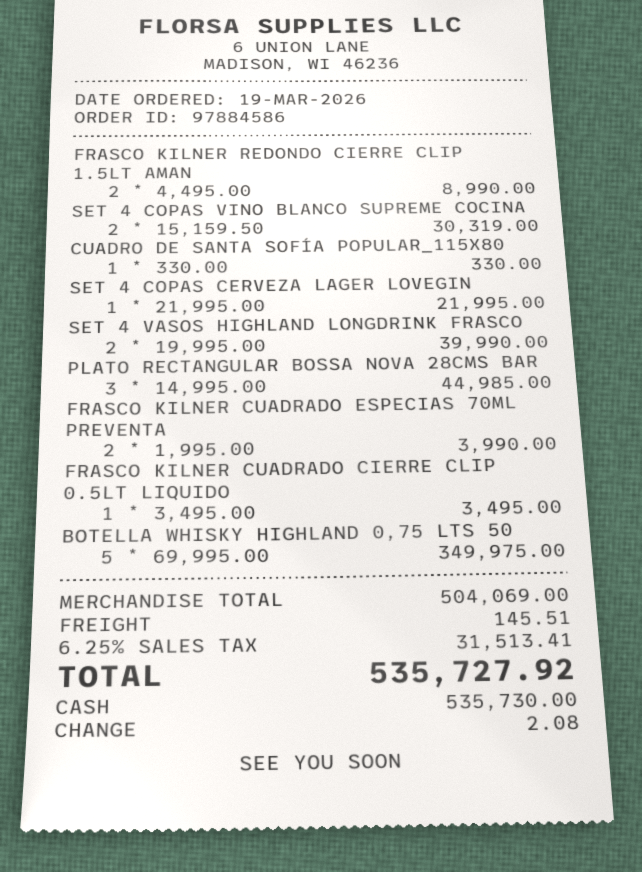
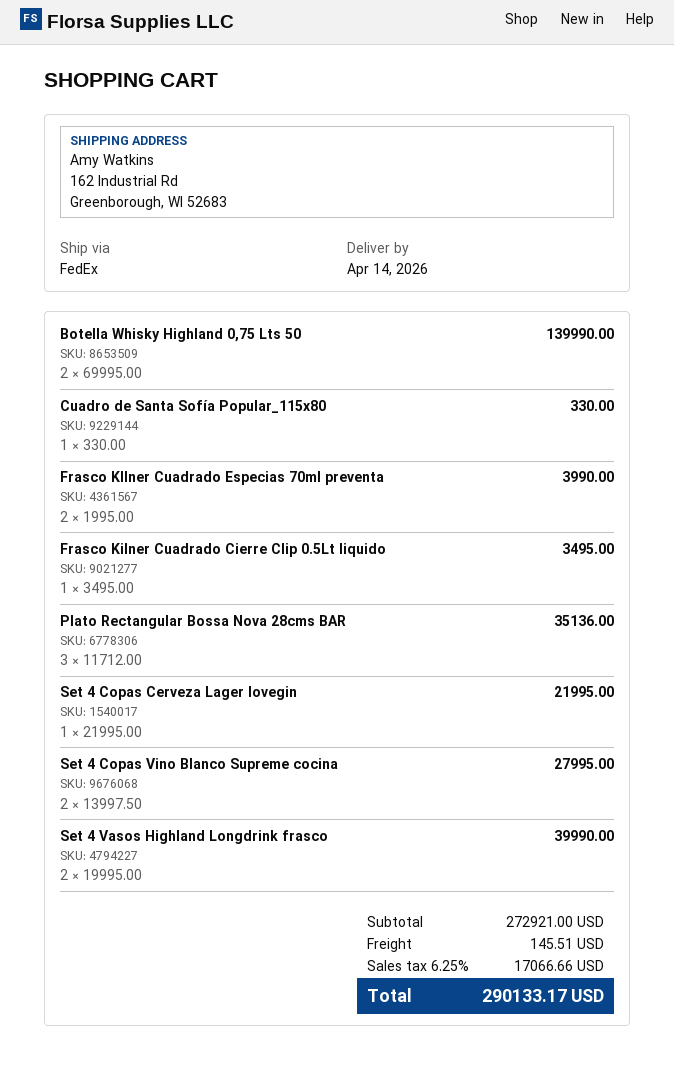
FRASCO KILNER REDONDO CIERRE CLIP 1.5LT AMAN: 2 x 4495.00 = 8990.00 -> none
SET 4 COPAS VINO BLANCO SUPREME COCINA: 2 x 15159.50 = 30319.00 -> 2 x 13997.50 = 27995.00
PLATO RECTANGULAR BOSSA NOVA 28CMS BAR: 3 x 14995.00 = 44985.00 -> 3 x 11712.00 = 35136.00
BOTELLA WHISKY HIGHLAND 0,75 LTS 50: 5 x 69995.00 = 349975.00 -> 2 x 69995.00 = 139990.00
subtotal: 504069.00 -> 272921.00
tax: 6.25% = 31513.41 -> 6.25% = 17066.66
total: 535727.92 -> 290133.17

